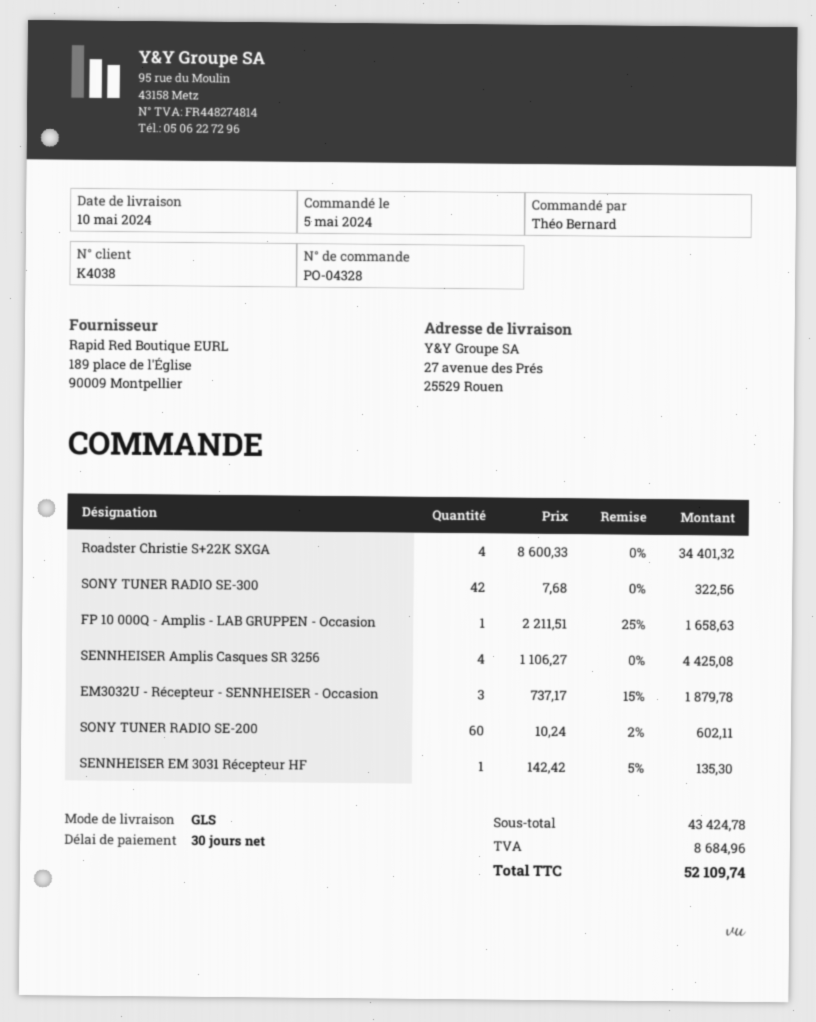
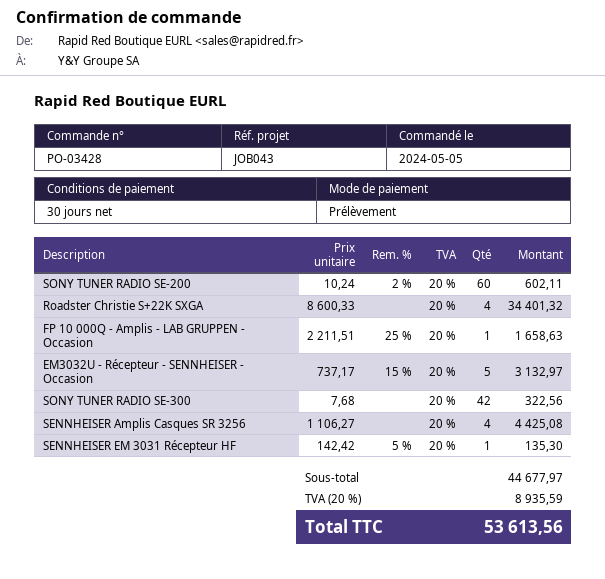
order number: PO-04328 -> PO-03428
EM3032U - Récepteur - SENNHEISER - Occasion: 3 x 737.17 - 15% = 1879.78 -> 5 x 737.17 - 15% = 3132.97
subtotal: 43424.78 -> 44677.97
tax: 8684.96 -> 8935.59
total: 52109.74 -> 53613.56

